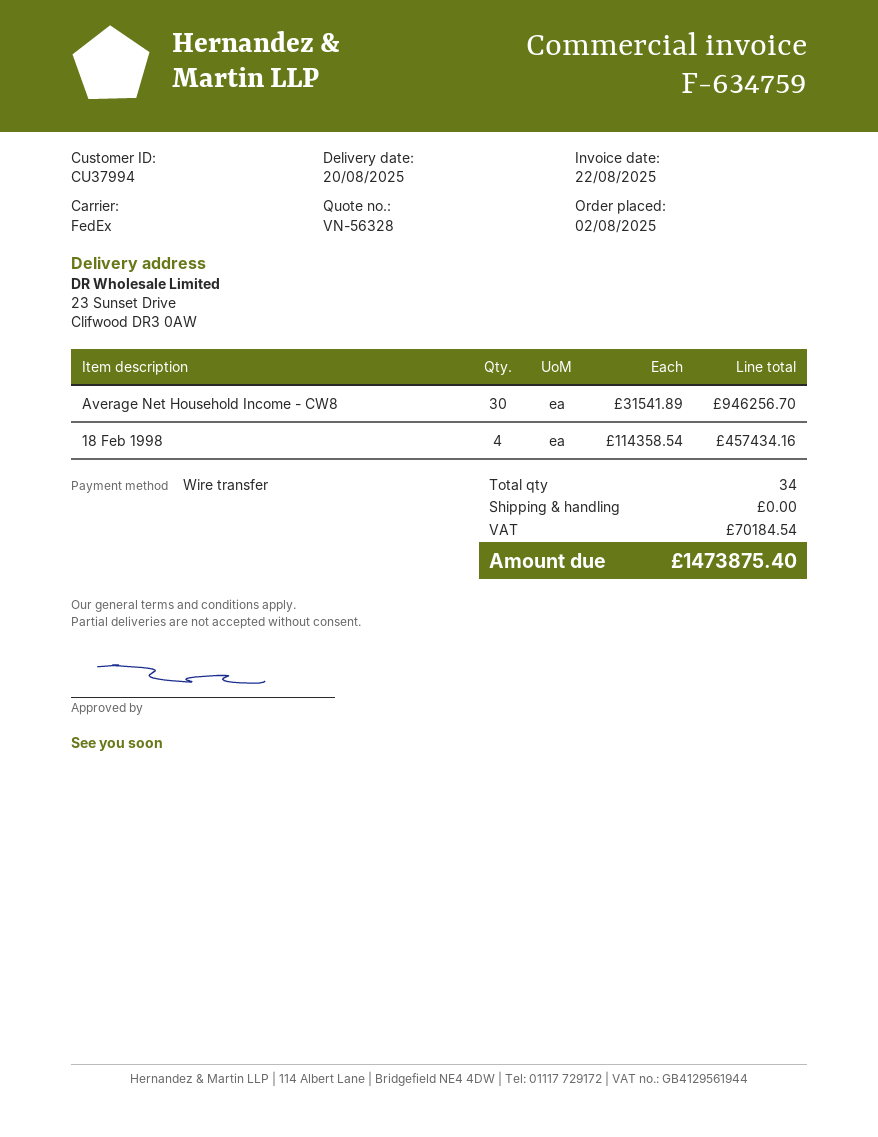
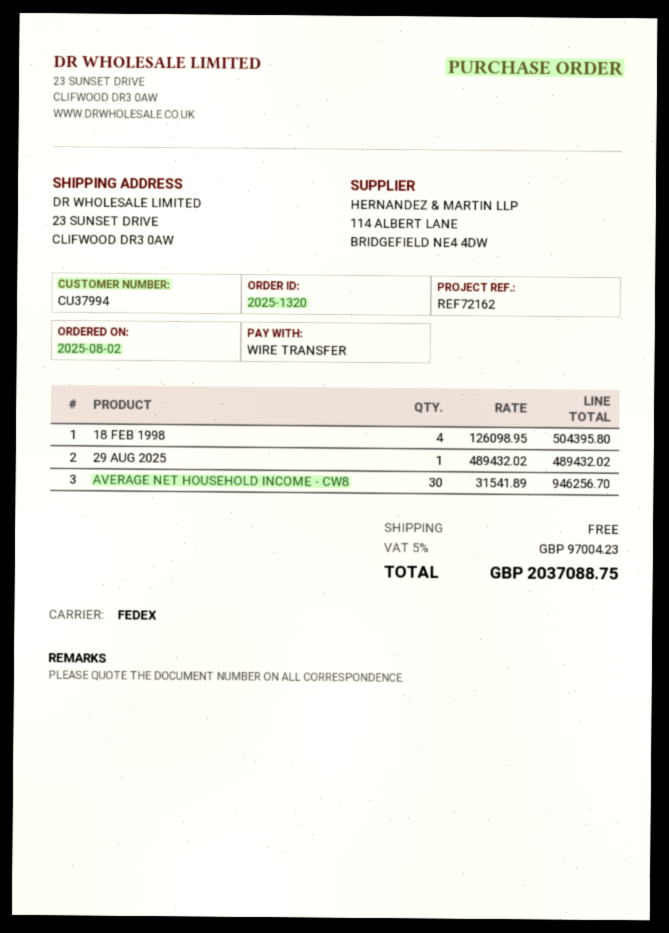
18 Feb 1998: 4 x 114358.54 = 457434.16 -> 4 x 126098.95 = 504395.80
29 AUG 2025: none -> 1 x 489432.02 = 489432.02
tax: 70184.54 -> 97004.23
total: 1473875.40 -> 2037088.75

